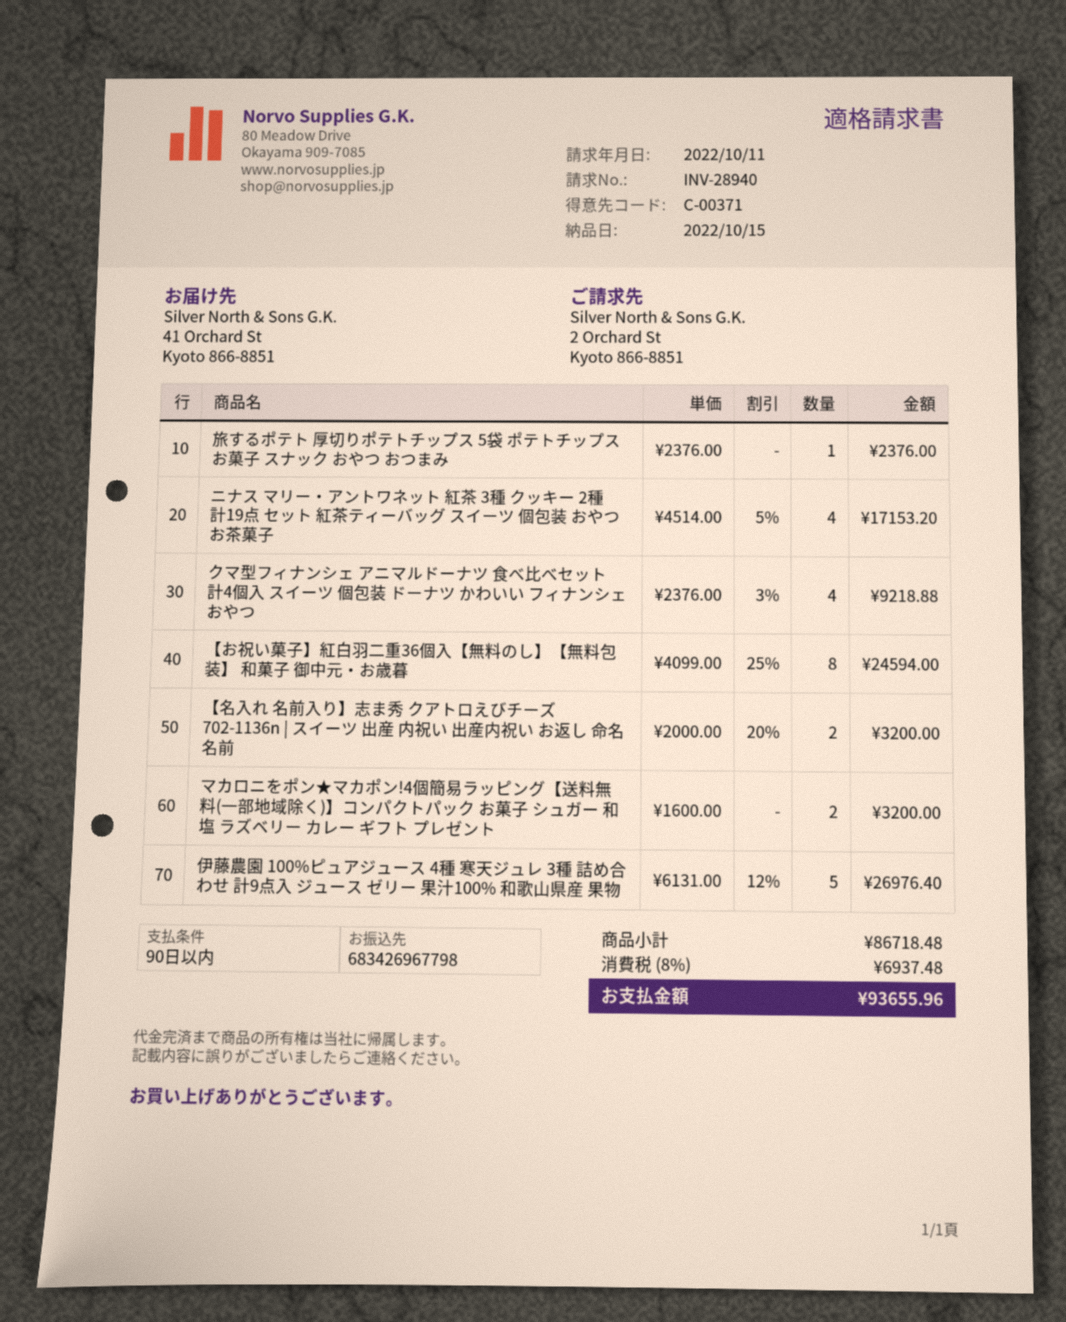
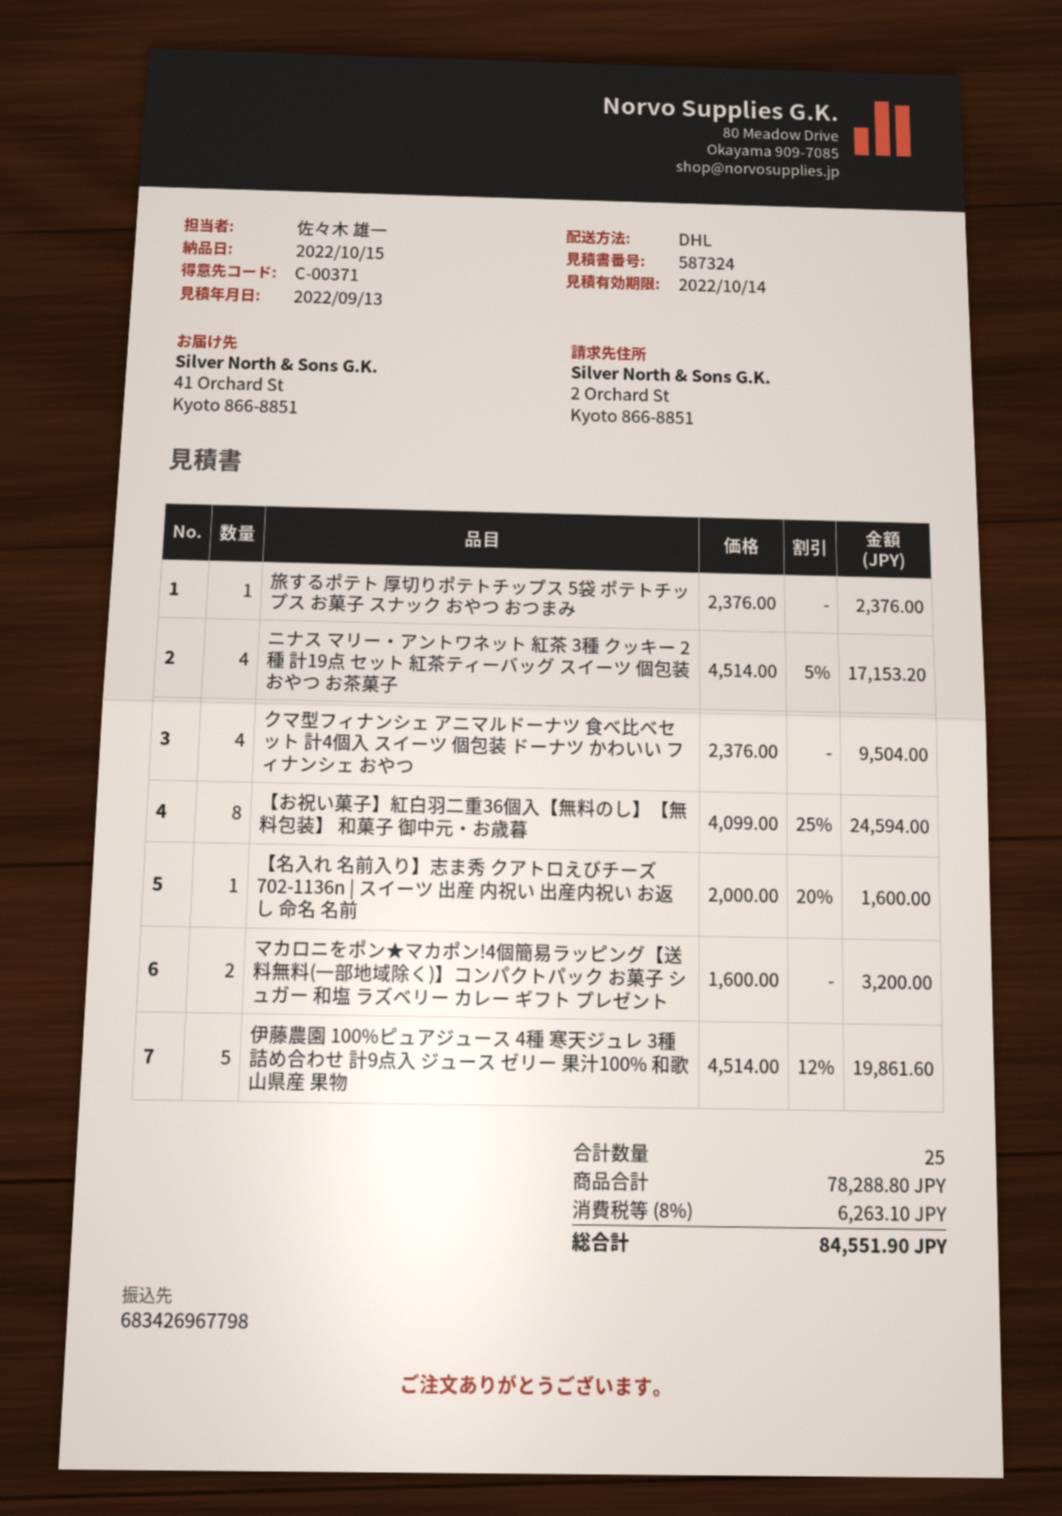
クマ型フィナンシェ アニマルドーナツ 食べ比べセット 計4個入 スイーツ 個包装 ドーナツ かわいい フィナンシェ おやつ: 4 x 2376.00 - 3% = 9218.88 -> 4 x 2376.00 = 9504.00
【名入れ 名前入り】志ま秀 クアトロえびチーズ 702-1136n | スイーツ 出産 内祝い 出産内祝い お返し 命名 名前: 2 x 2000.00 - 20% = 3200.00 -> 1 x 2000.00 - 20% = 1600.00
伊藤農園 100%ピュアジュース 4種 寒天ジュレ 3種 詰め合わせ 計9点入 ジュース ゼリー 果汁100% 和歌山県産 果物: 5 x 6131.00 - 12% = 26976.40 -> 5 x 4514.00 - 12% = 19861.60
subtotal: 86718.48 -> 78288.80
tax: 8% = 6937.48 -> 8% = 6263.10
total: 93655.96 -> 84551.90

